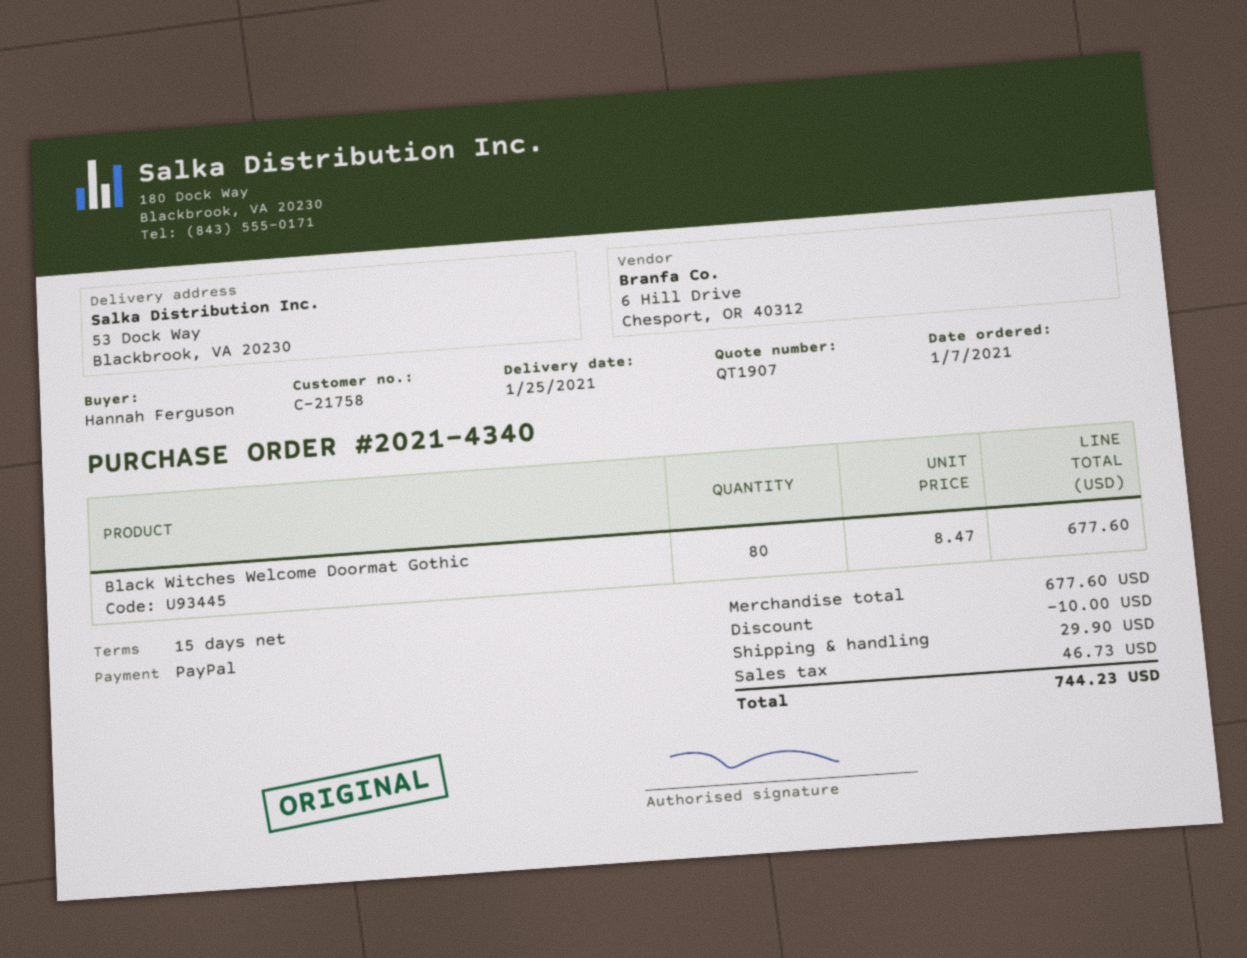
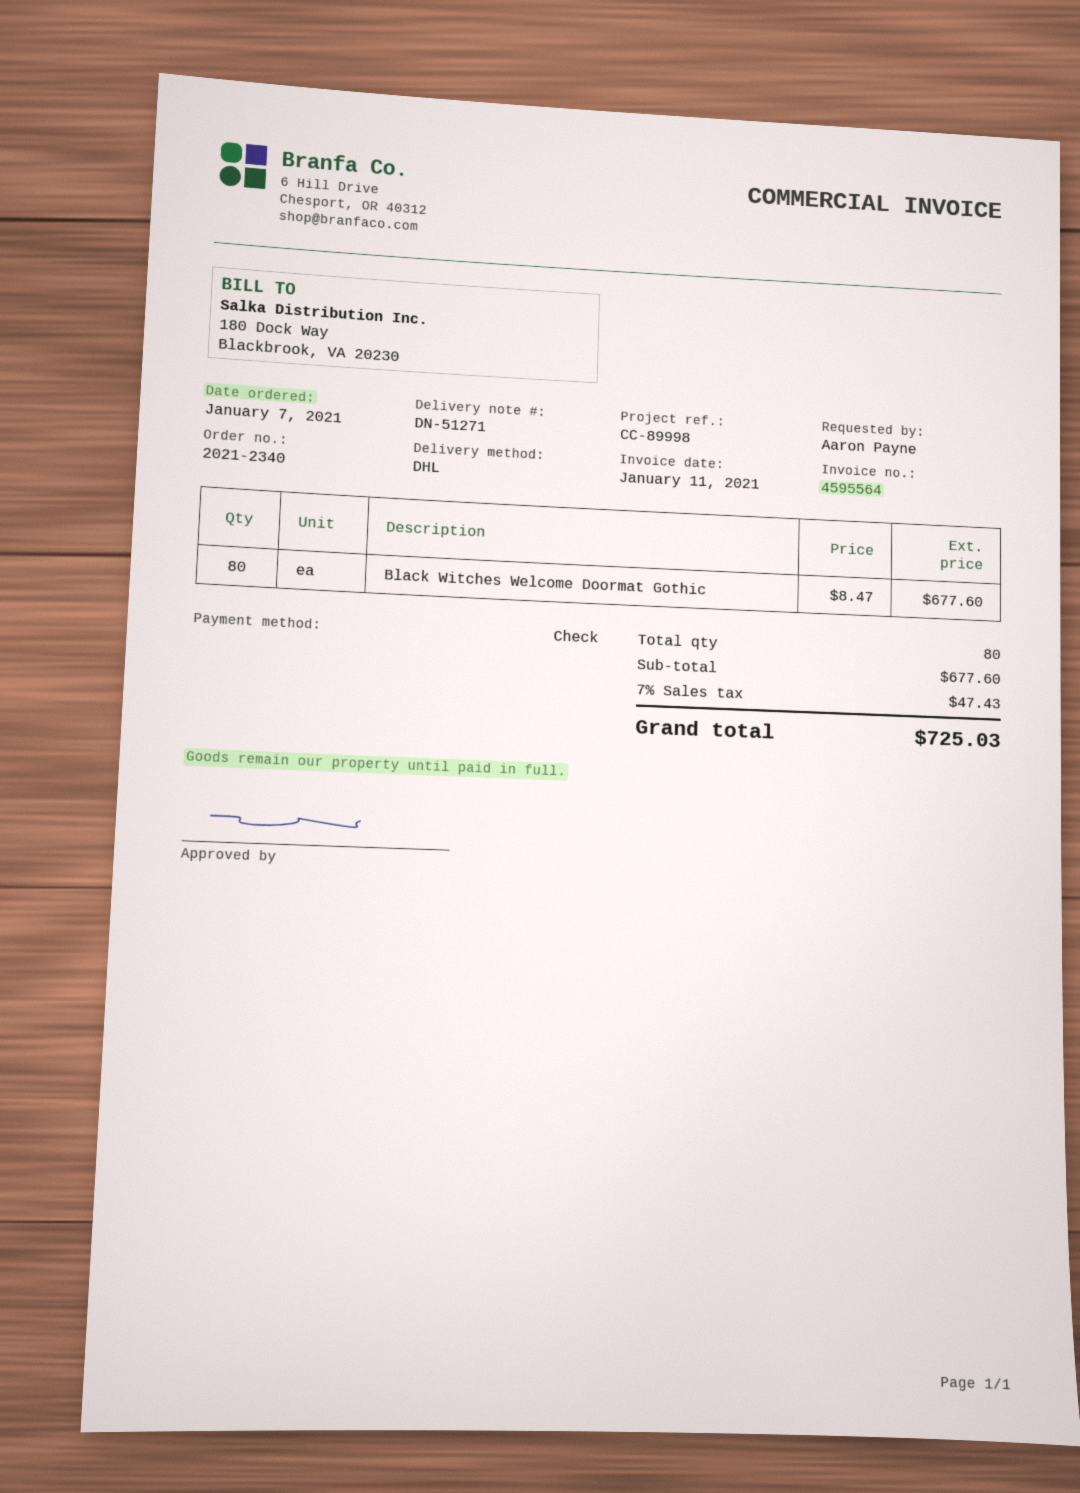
order number: 2021-4340 -> 2021-2340
ordered by: Hannah Ferguson -> Aaron Payne
payment method: PayPal -> cheque
discount: 10.00 -> none
shipping: 29.90 -> none
tax: 46.73 -> 47.43
total: 744.23 -> 725.03

